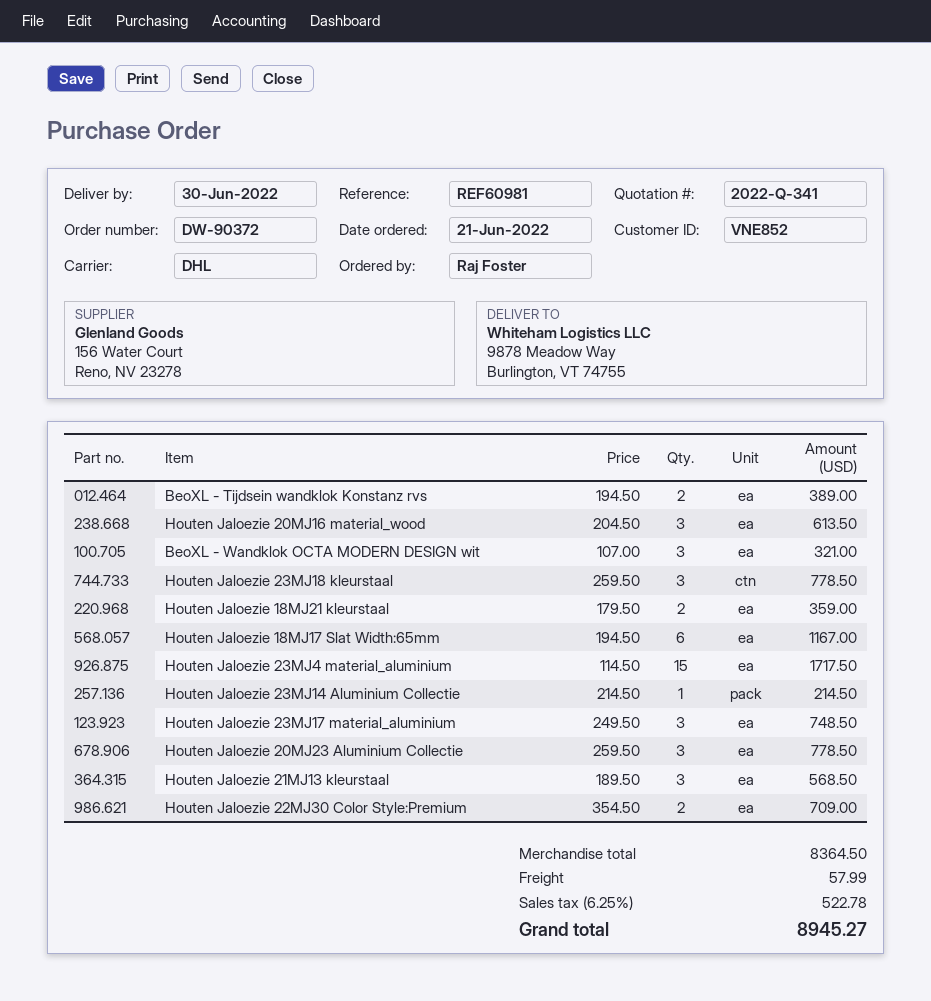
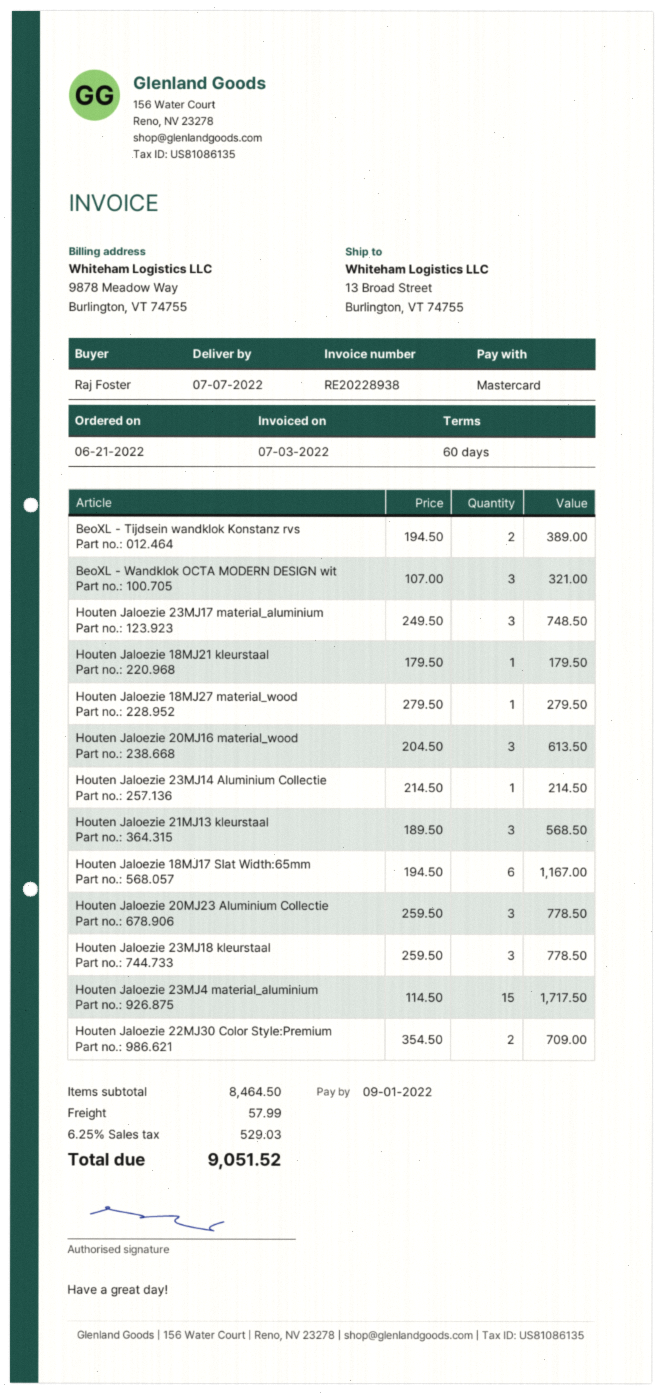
delivery date: 2022-06-30 -> 2022-07-07
ship to: 9878 Meadow Way, Burlington, VT 74755 -> 13 Broad Street, Burlington, VT 74755
Houten Jaloezie 18MJ21 kleurstaal: 2 x 179.50 = 359.00 -> 1 x 179.50 = 179.50
Houten Jaloezie 18MJ27 material_wood: none -> 1 x 279.50 = 279.50
subtotal: 8364.50 -> 8464.50
tax: 6.25% = 522.78 -> 6.25% = 529.03
total: 8945.27 -> 9051.52

